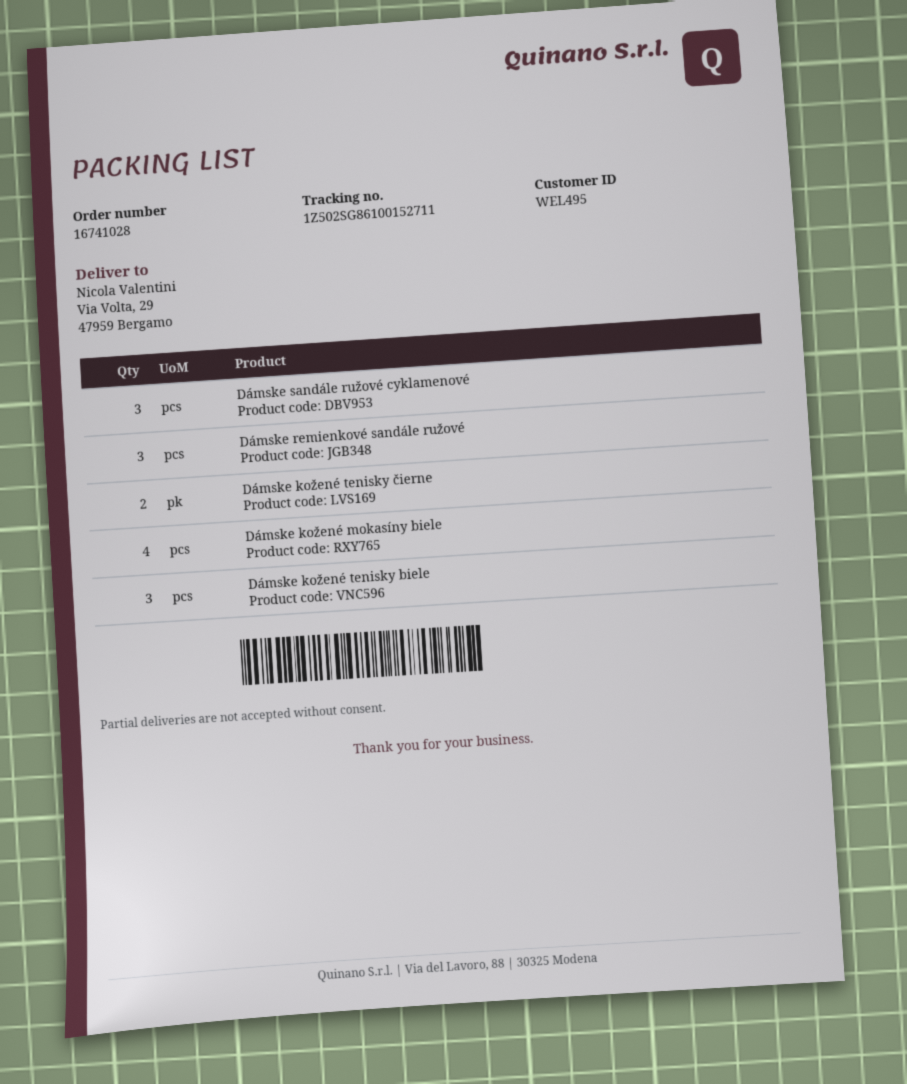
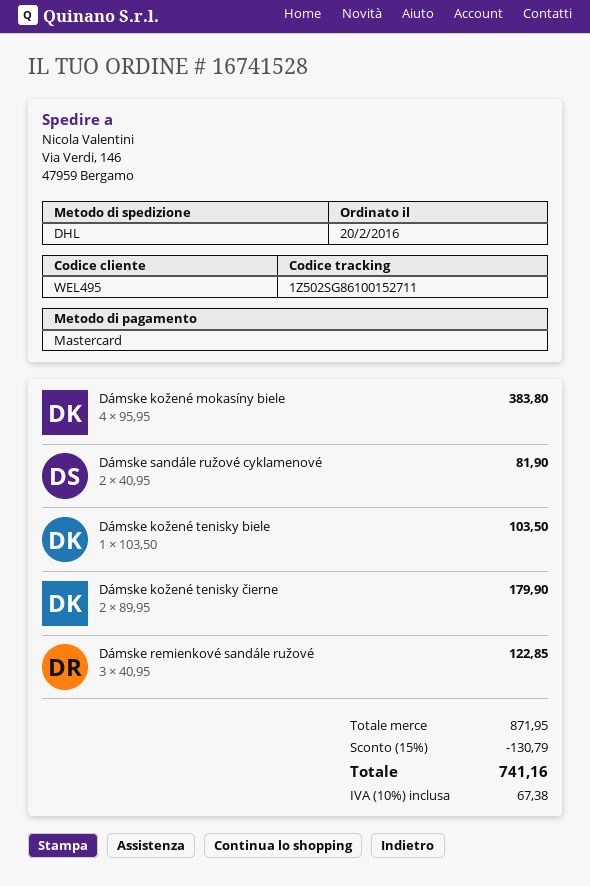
order number: 16741028 -> 16741528
ship to: Via Volta, 29, 47959 Bergamo -> Via Verdi, 146, 47959 Bergamo
Dámske sandále ružové cyklamenové: 3 -> 2
Dámske kožené tenisky biele: 3 -> 1

